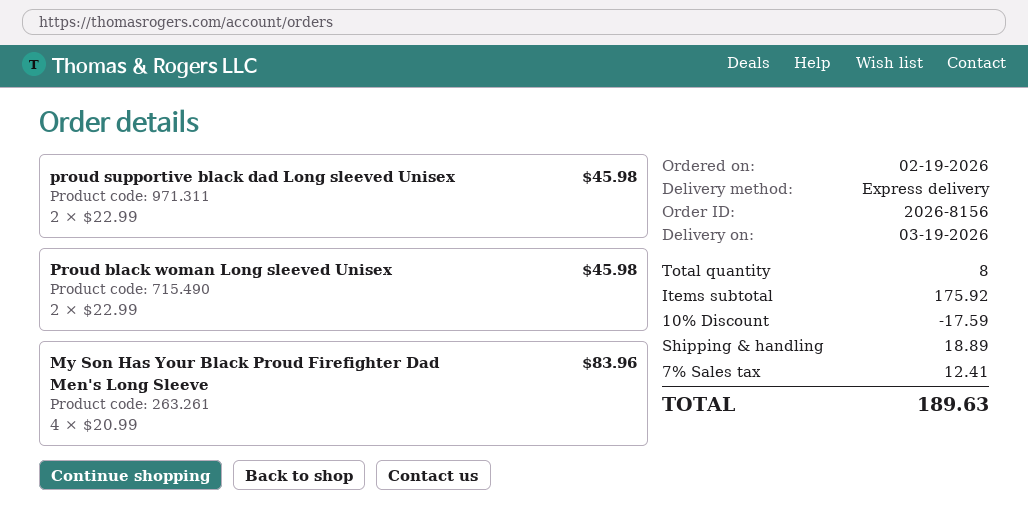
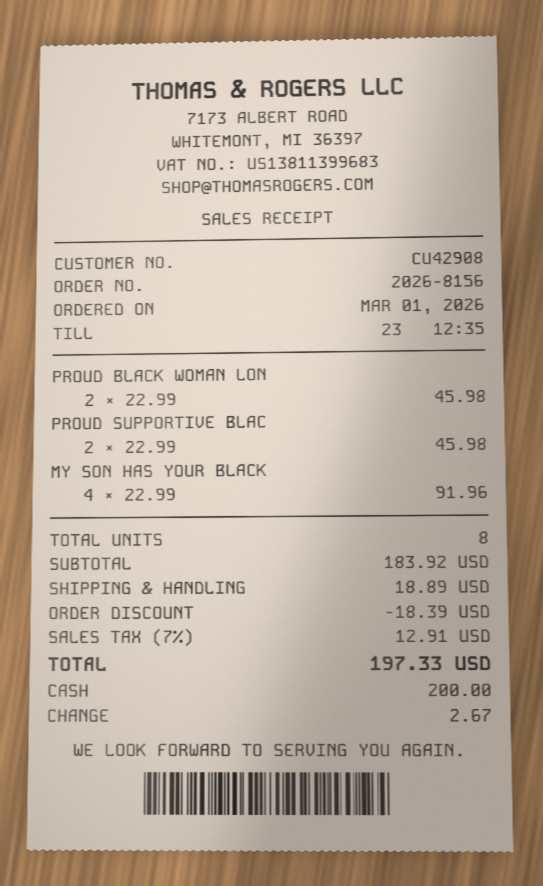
order date: 2026-02-19 -> 2026-03-01
My Son Has Your Black Proud Firefighter Dad Men's Long Sleeve: 4 x 20.99 = 83.96 -> 4 x 22.99 = 91.96
subtotal: 175.92 -> 183.92
discount: 17.59 -> 18.39
tax: 7% = 12.41 -> 7% = 12.91
total: 189.63 -> 197.33

